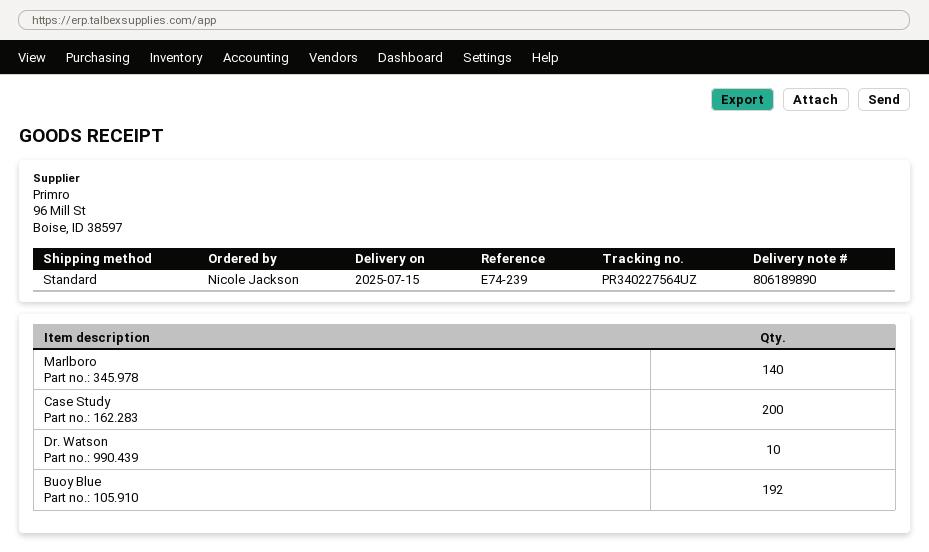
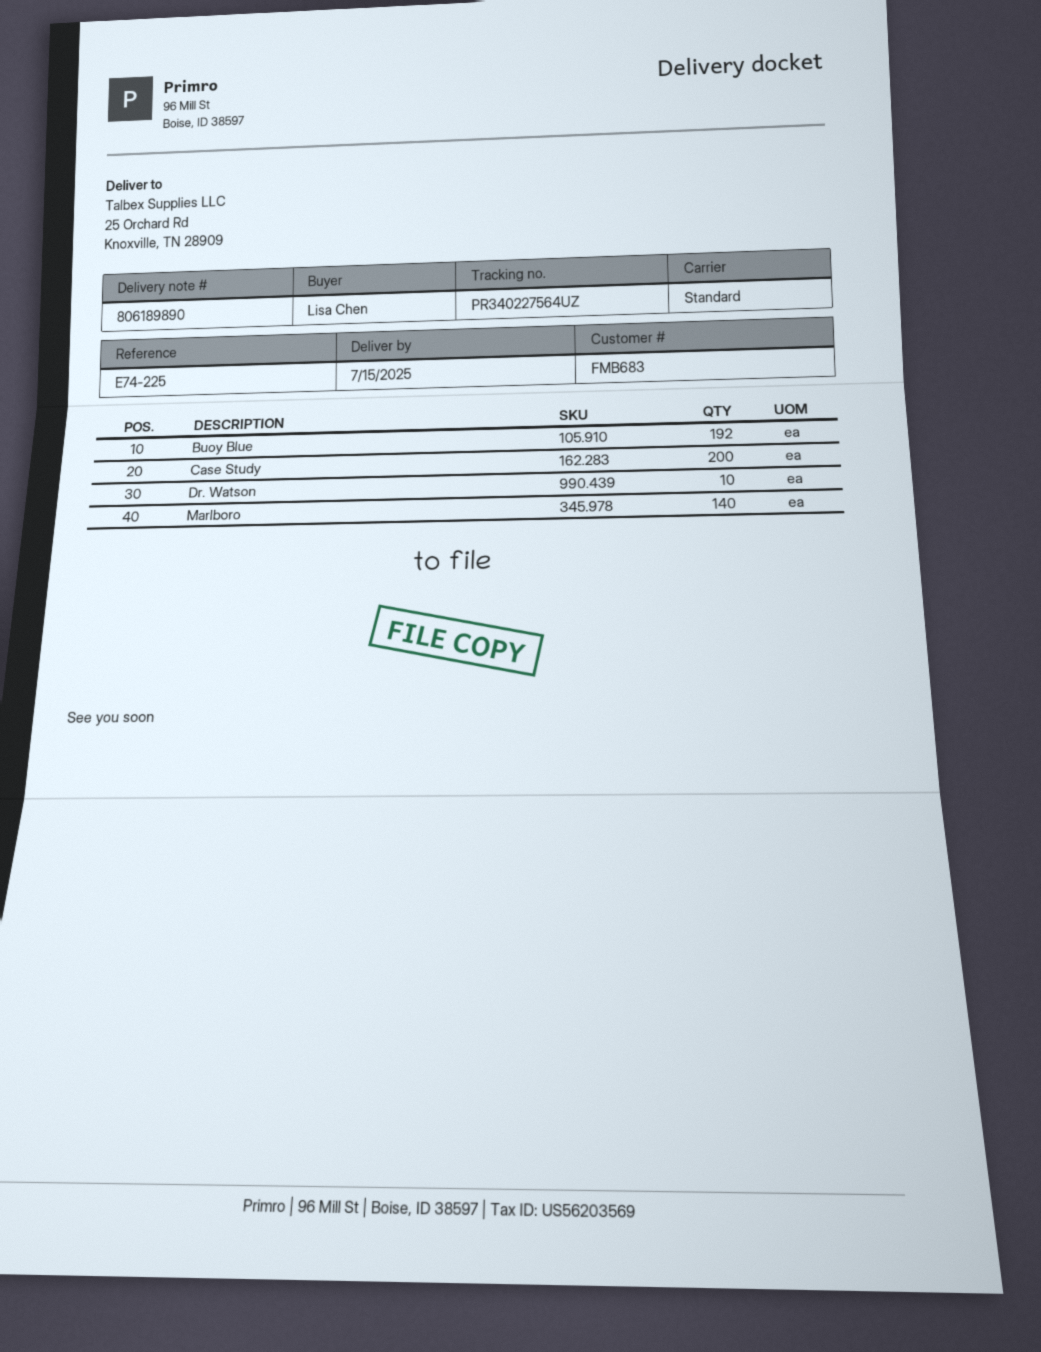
reference: E74-239 -> E74-225
ordered by: Nicole Jackson -> Lisa Chen

